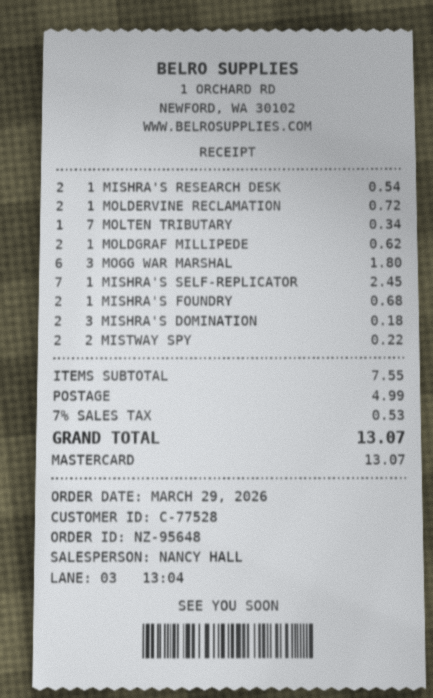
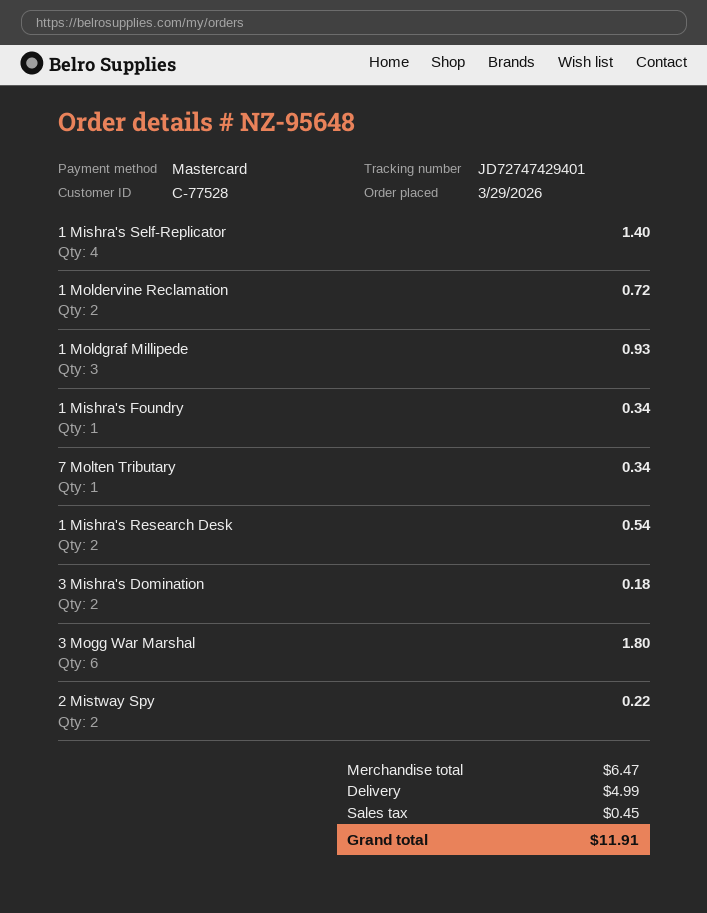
1 MOLDGRAF MILLIPEDE: 2 for 0.62 -> 3 for 0.93
1 MISHRA'S SELF-REPLICATOR: 7 for 2.45 -> 4 for 1.40
1 MISHRA'S FOUNDRY: 2 for 0.68 -> 1 for 0.34
subtotal: 7.55 -> 6.47
tax: 0.53 -> 0.45
total: 13.07 -> 11.91

